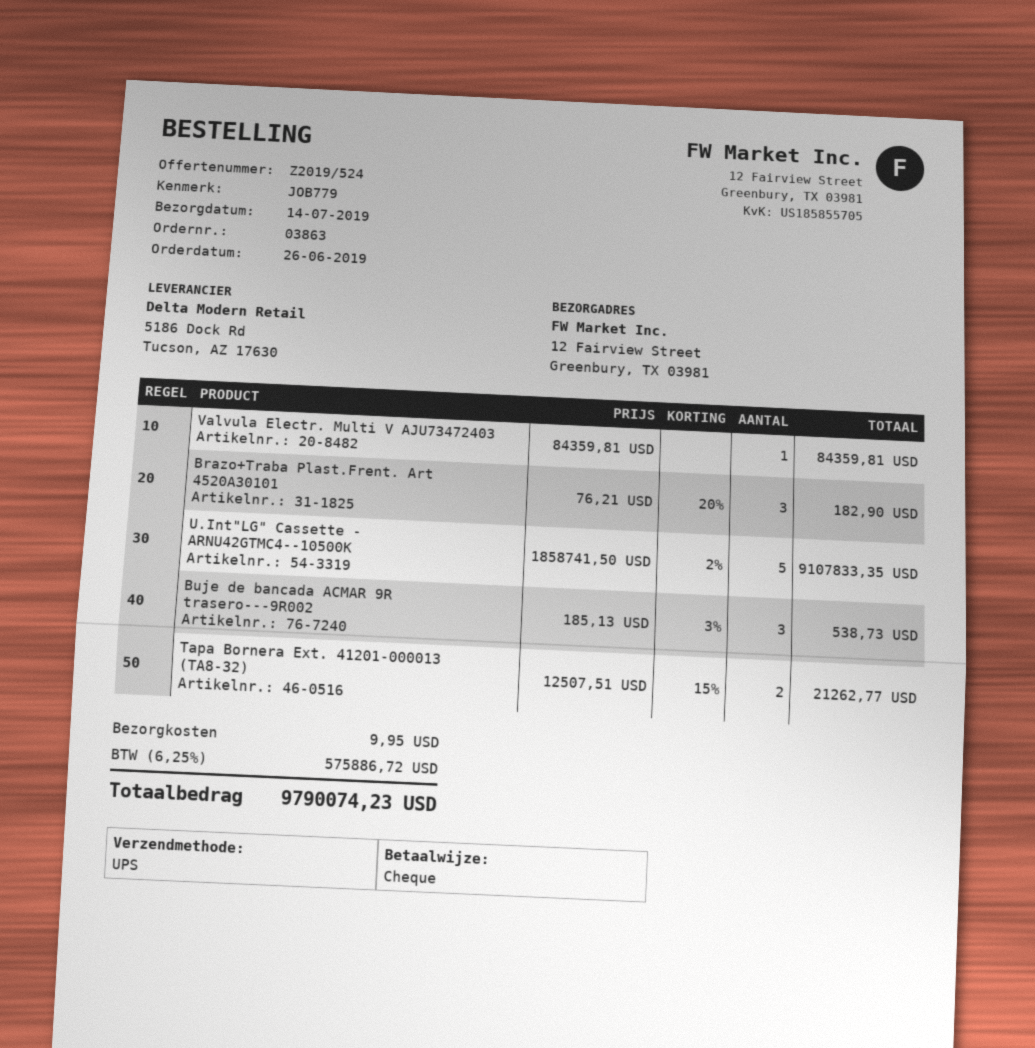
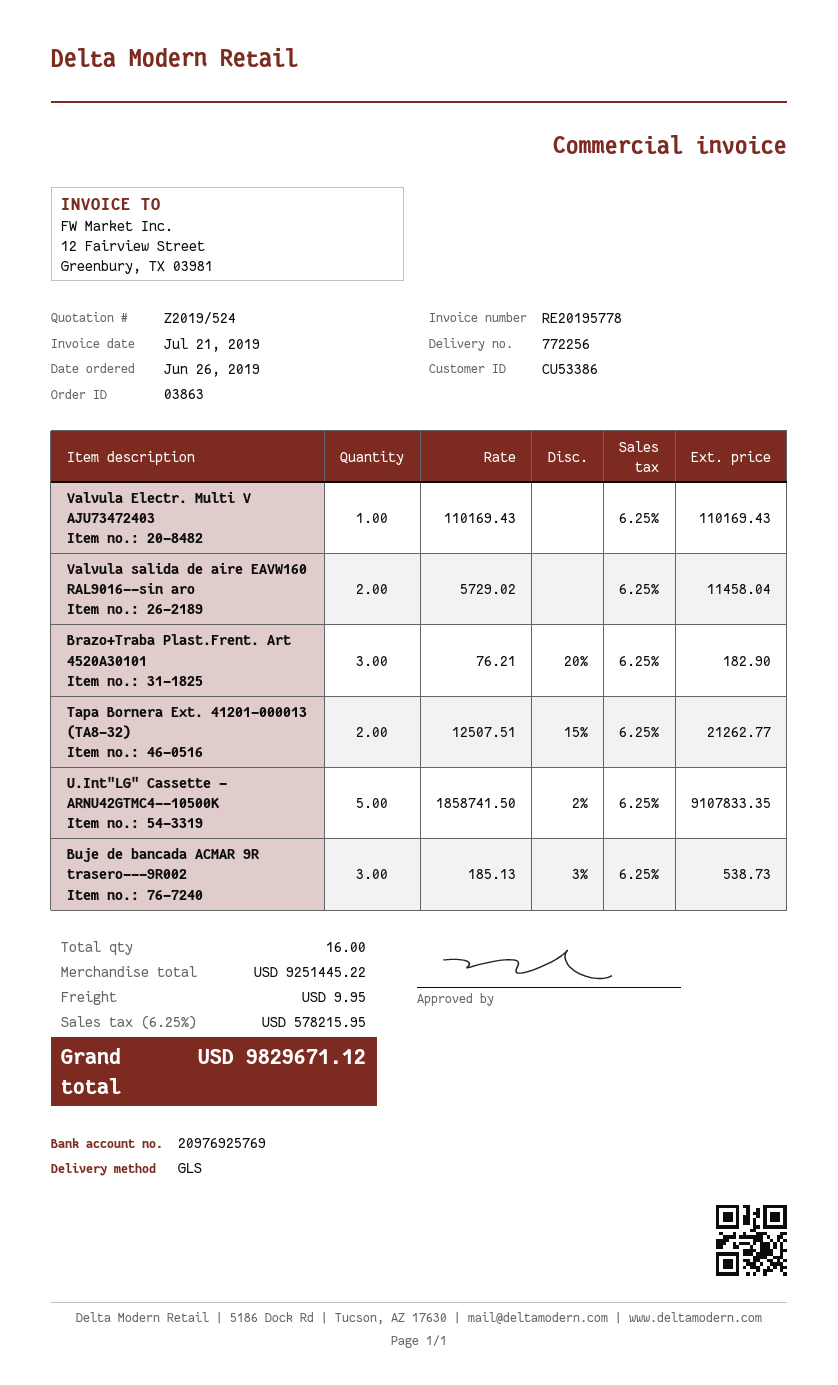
shipping method: UPS -> GLS
Valvula Electr. Multi V AJU73472403: 1 x 84359.81 = 84359.81 -> 1 x 110169.43 = 110169.43
Valvula salida de aire EAVW160 RAL9016--sin aro: none -> 2 x 5729.02 = 11458.04
tax: 6.25% = 575886.72 -> 6.25% = 578215.95
total: 9790074.23 -> 9829671.12

